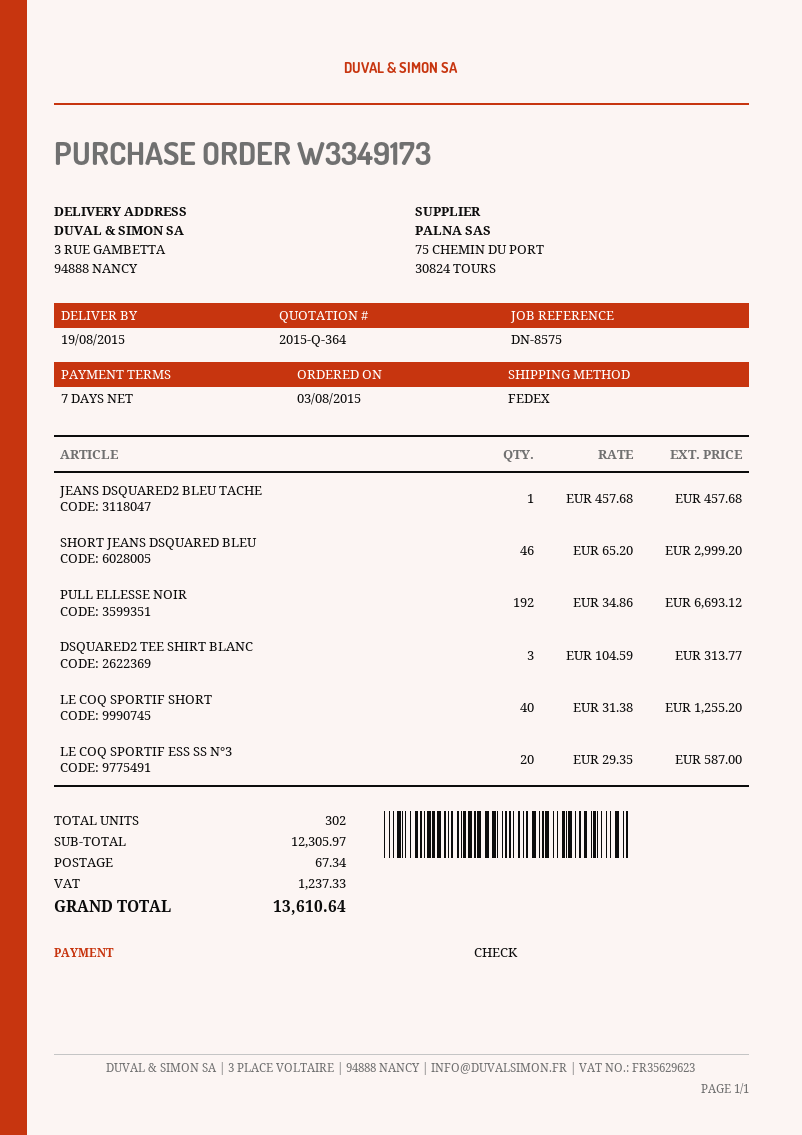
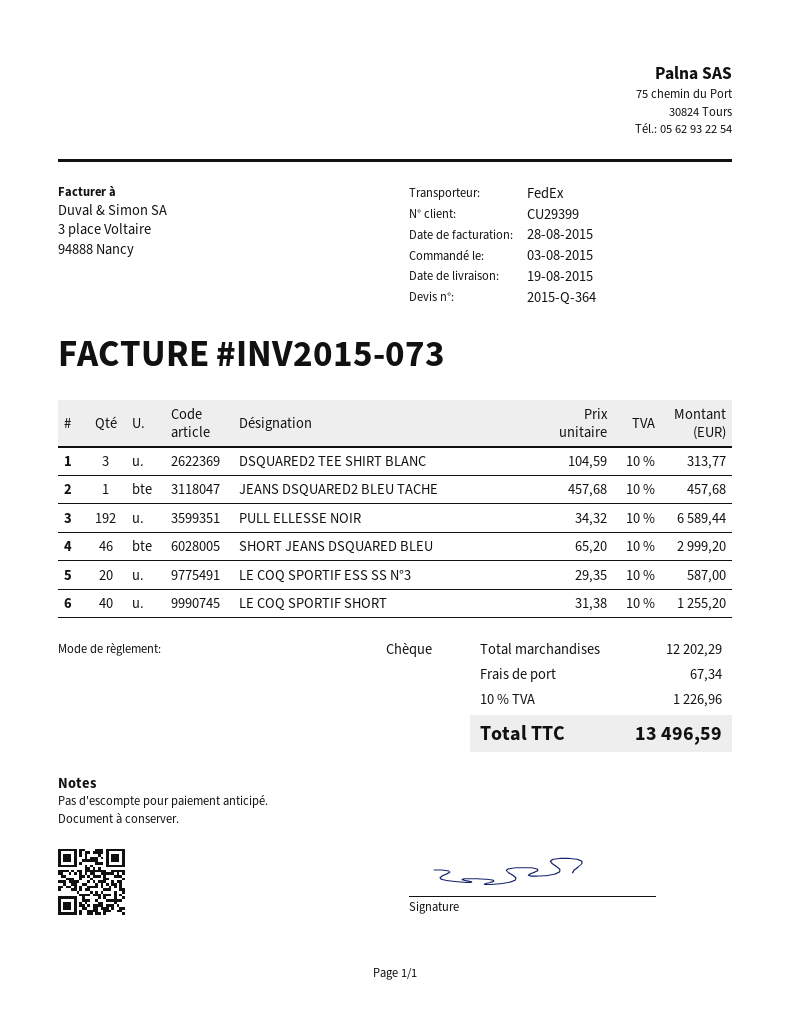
PULL ELLESSE NOIR: 192 x 34.86 = 6693.12 -> 192 x 34.32 = 6589.44
subtotal: 12305.97 -> 12202.29
tax: 1237.33 -> 1226.96
total: 13610.64 -> 13496.59

